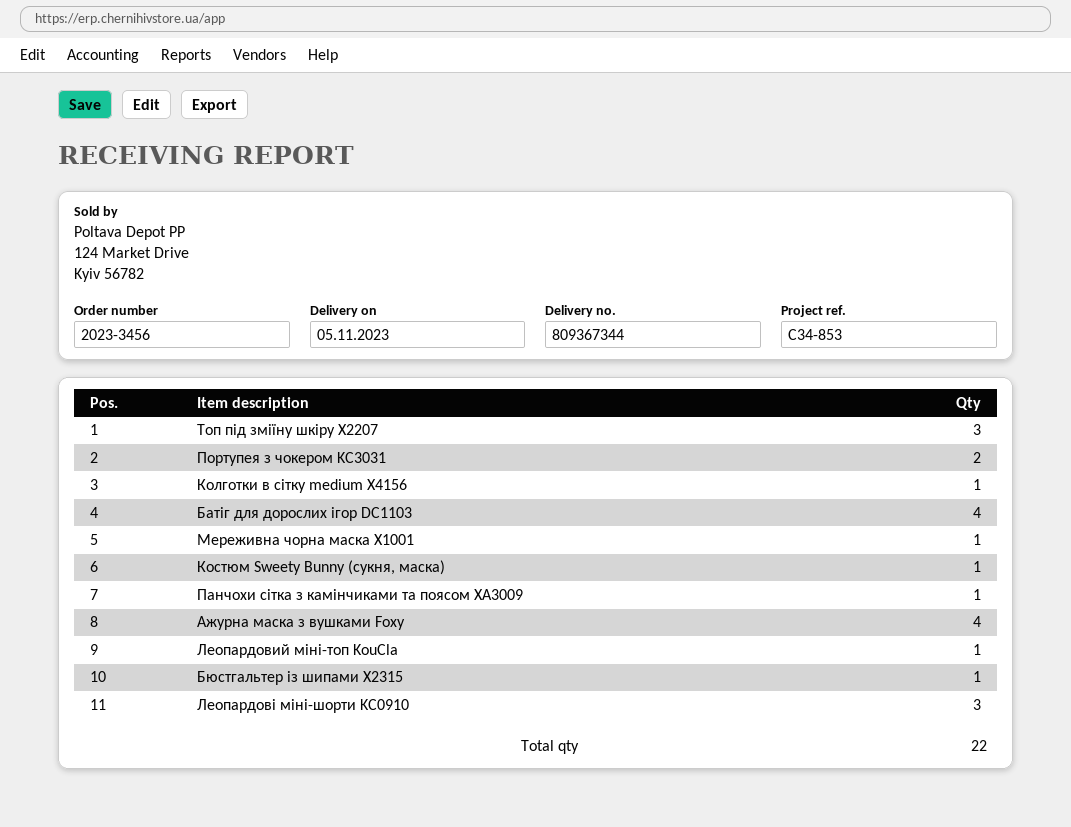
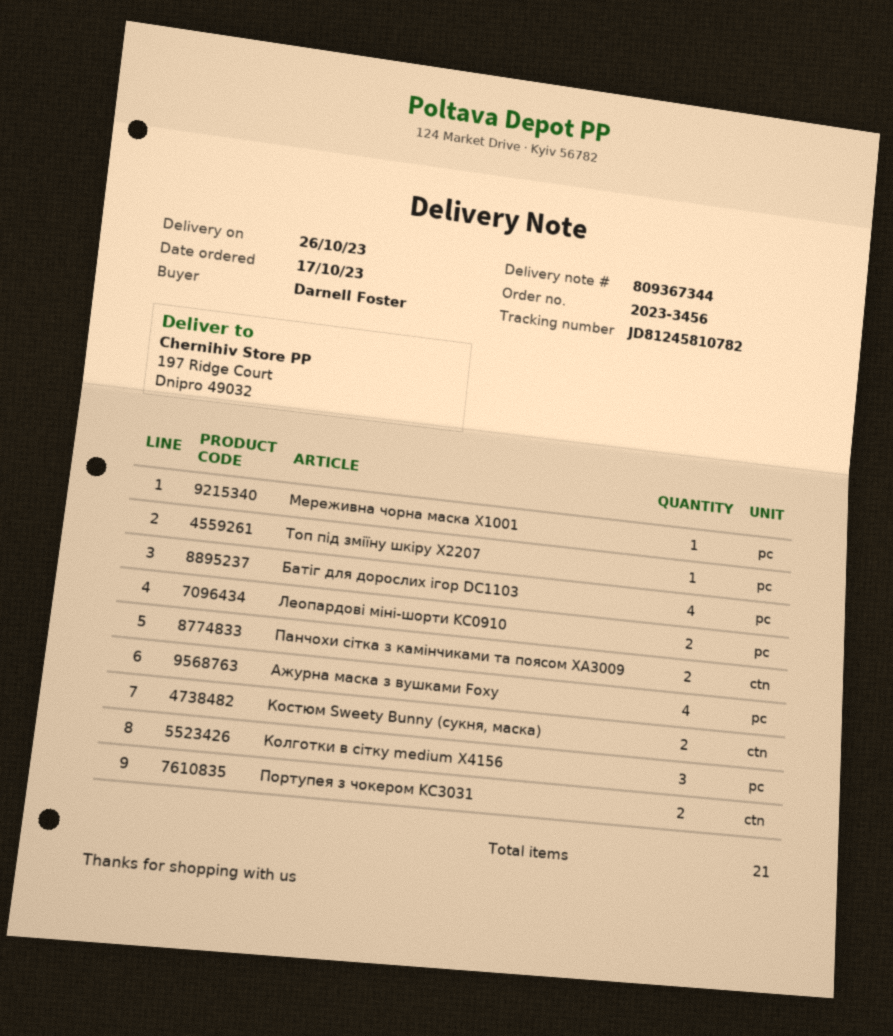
delivery date: 2023-11-05 -> 2023-10-26
Топ під зміїну шкіру X2207: 3 -> 1
Колготки в сітку medium X4156: 1 -> 3
Костюм Sweety Bunny (сукня, маска): 1 -> 2
Панчохи сітка з камінчиками та поясом XA3009: 1 -> 2
Леопардовий міні-топ KouCla: 1 -> none
Бюстгальтер із шипами X2315: 1 -> none
Леопардові міні-шорти KC0910: 3 -> 2
total quantity: 22 -> 21

